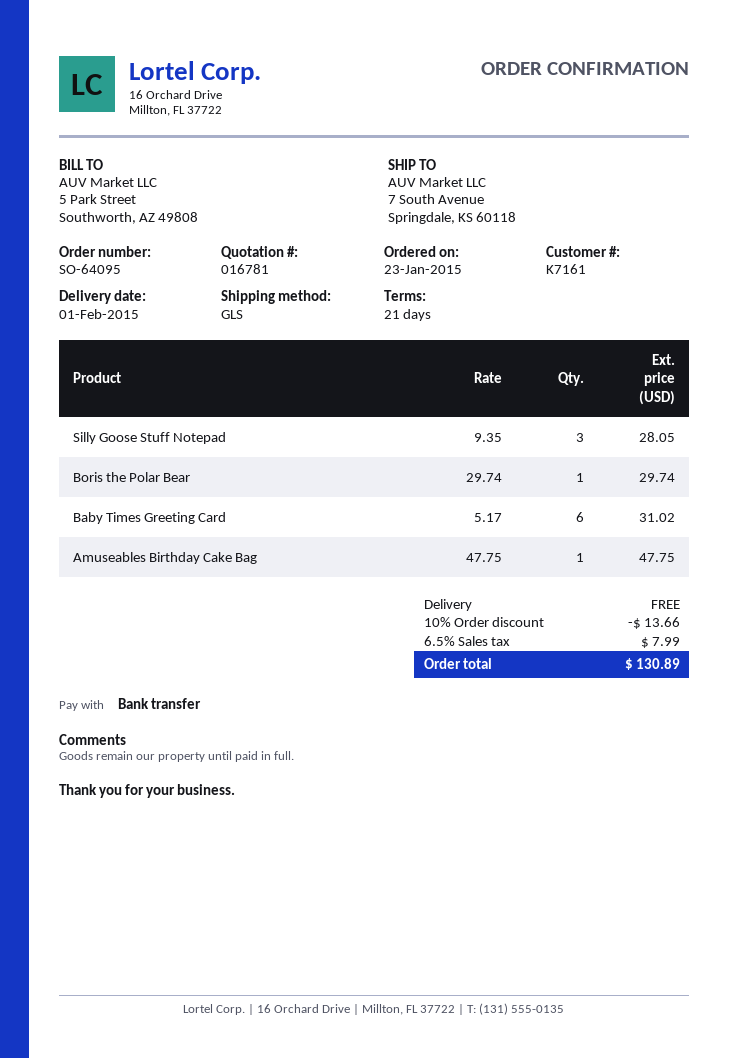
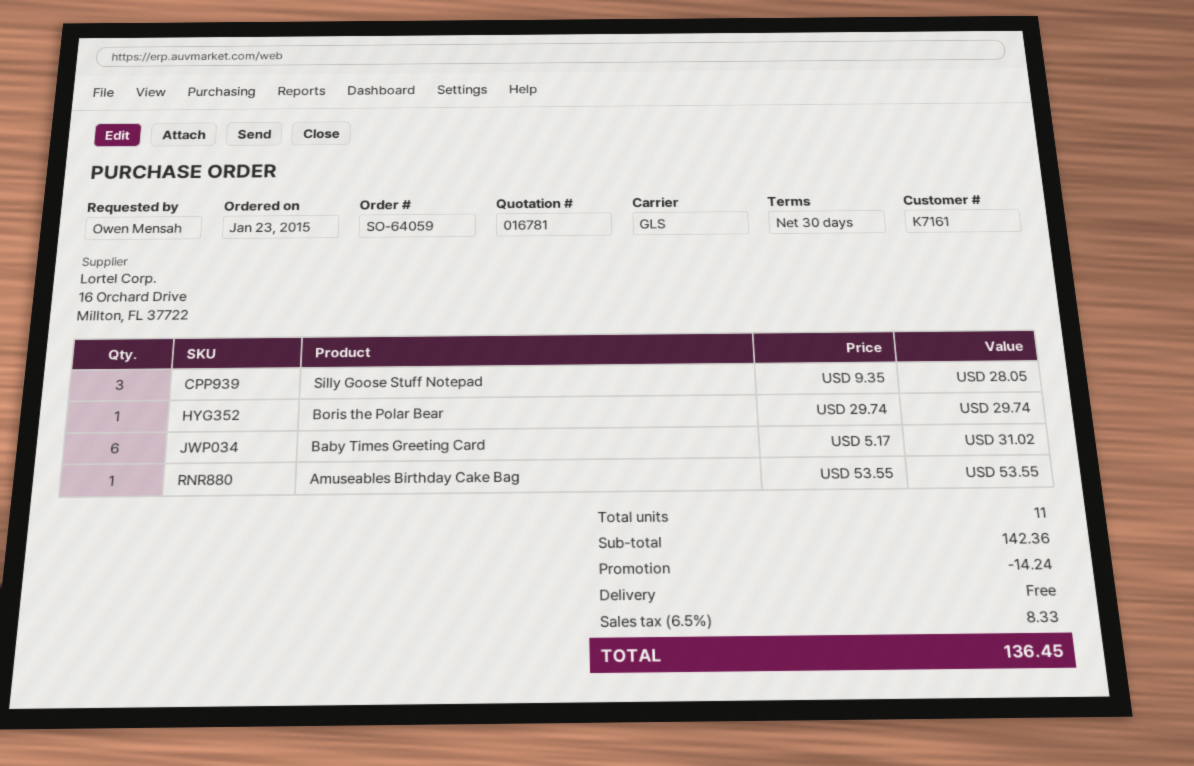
order number: SO-64095 -> SO-64059
payment terms: 21 days -> 30 days
Amuseables Birthday Cake Bag: 1 x 47.75 = 47.75 -> 1 x 53.55 = 53.55
discount: 13.66 -> 14.24
tax: 6.5% = 7.99 -> 6.5% = 8.33
total: 130.89 -> 136.45

